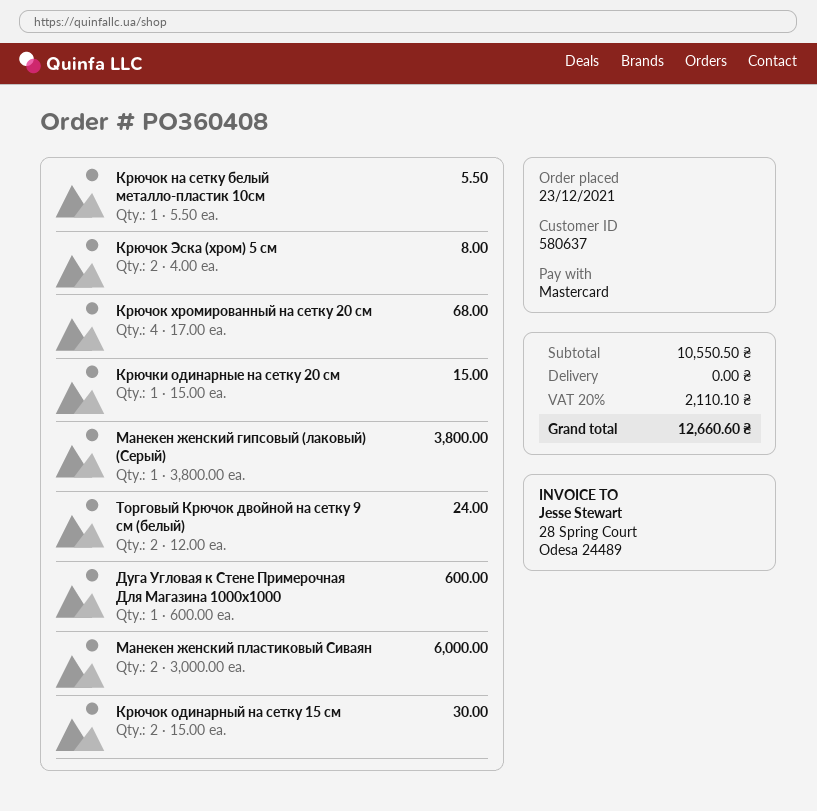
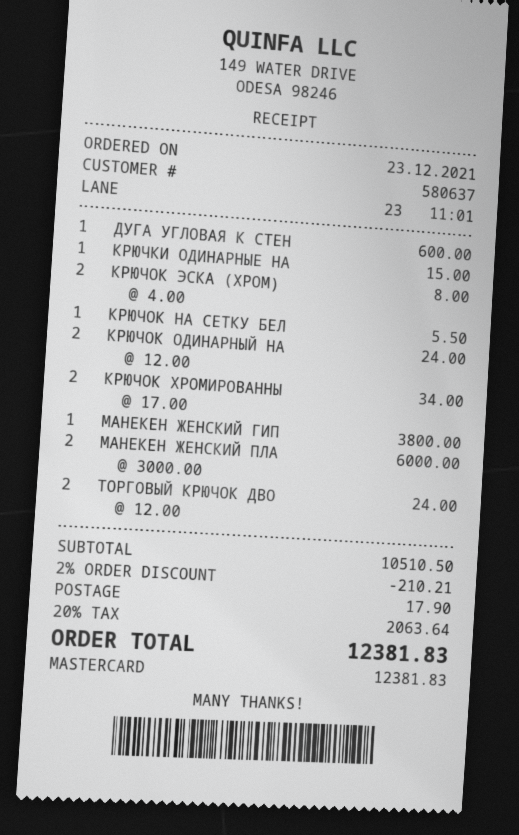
Крючок хромированный на сетку 20 см: 4 x 17.00 = 68.00 -> 2 x 17.00 = 34.00
Крючок одинарный на сетку 15 см: 2 x 15.00 = 30.00 -> 2 x 12.00 = 24.00
subtotal: 10550.50 -> 10510.50
discount: none -> 2% = 210.21
shipping: 0.00 -> 17.90
tax: 20% = 2110.10 -> 20% = 2063.64
total: 12660.60 -> 12381.83

